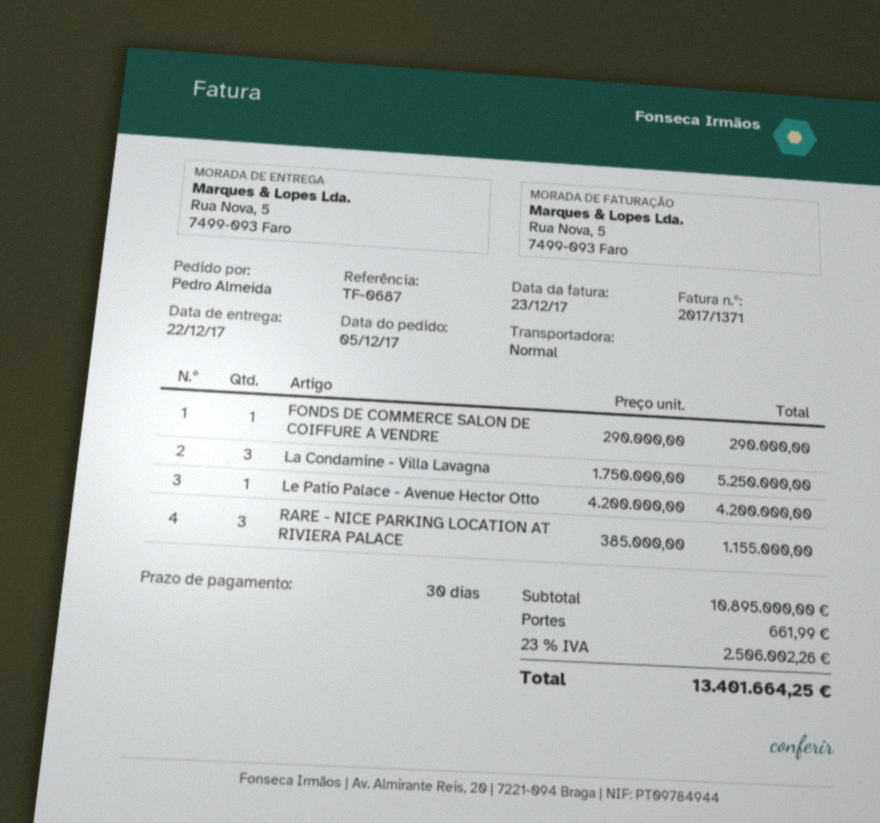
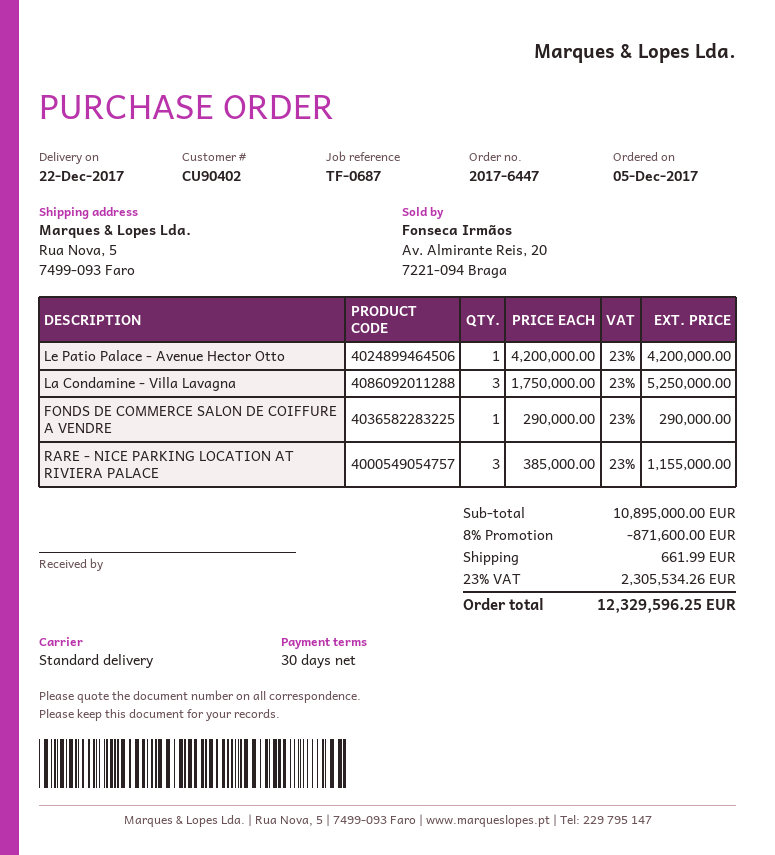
discount: none -> 8% = 871600.00
tax: 23% = 2506002.26 -> 23% = 2305534.26
total: 13401664.25 -> 12329596.25

